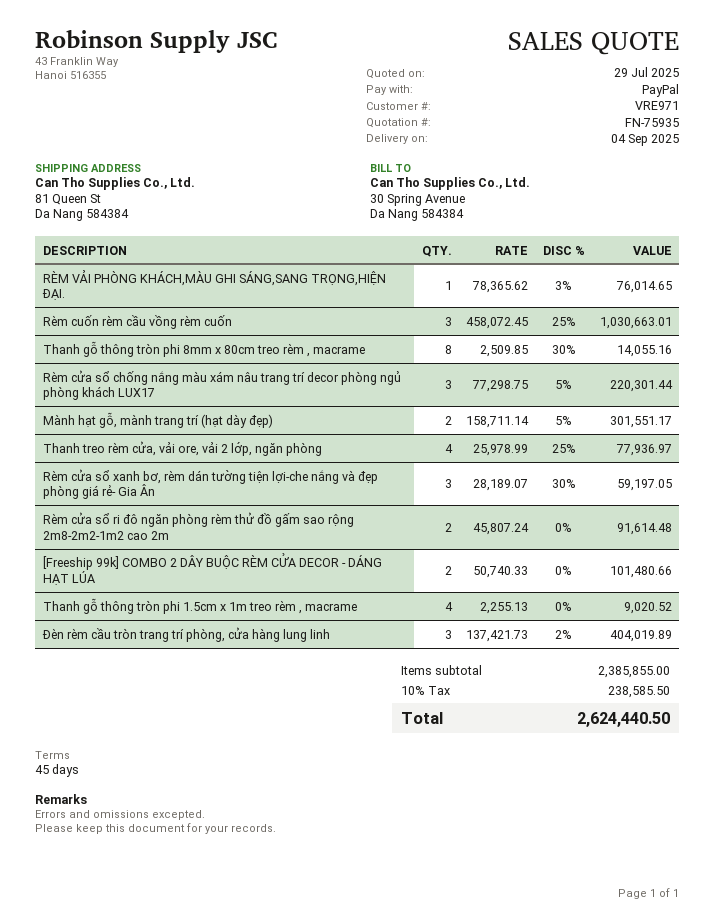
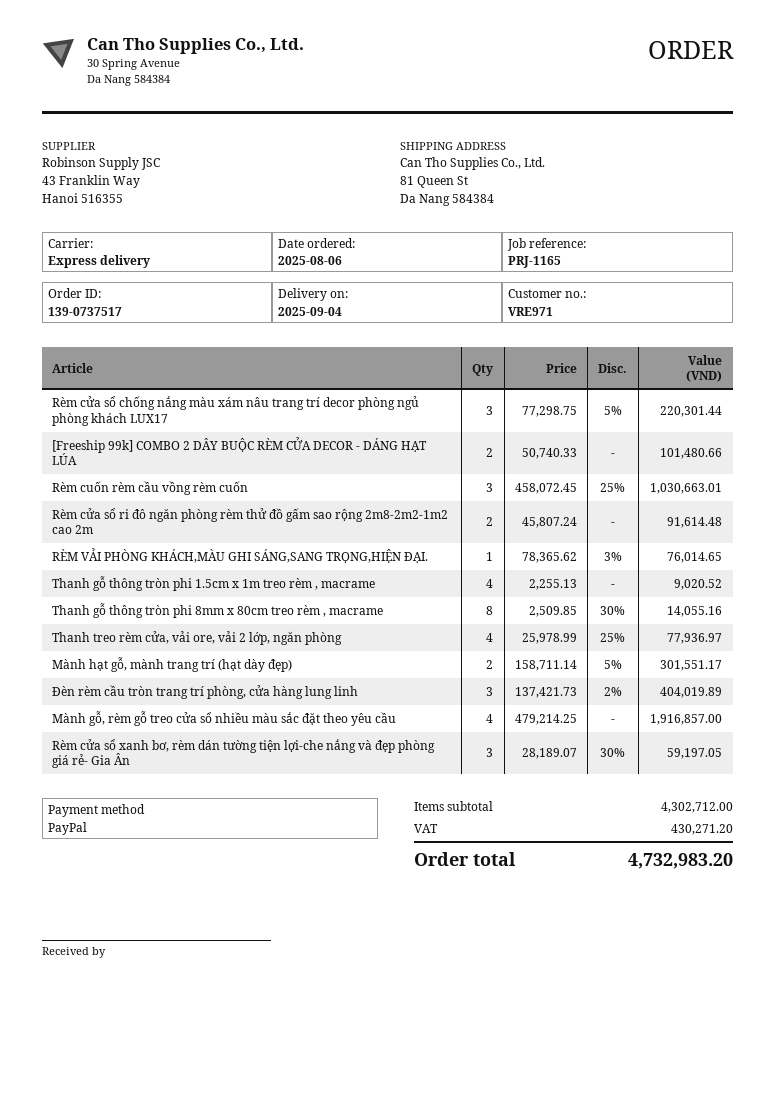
Mành gỗ, rèm gỗ treo cửa sổ nhiều màu sắc đặt theo yêu cầu: none -> 4 x 479214.25 = 1916857.00
subtotal: 2385855.00 -> 4302712.00
tax: 238585.50 -> 430271.20
total: 2624440.50 -> 4732983.20

